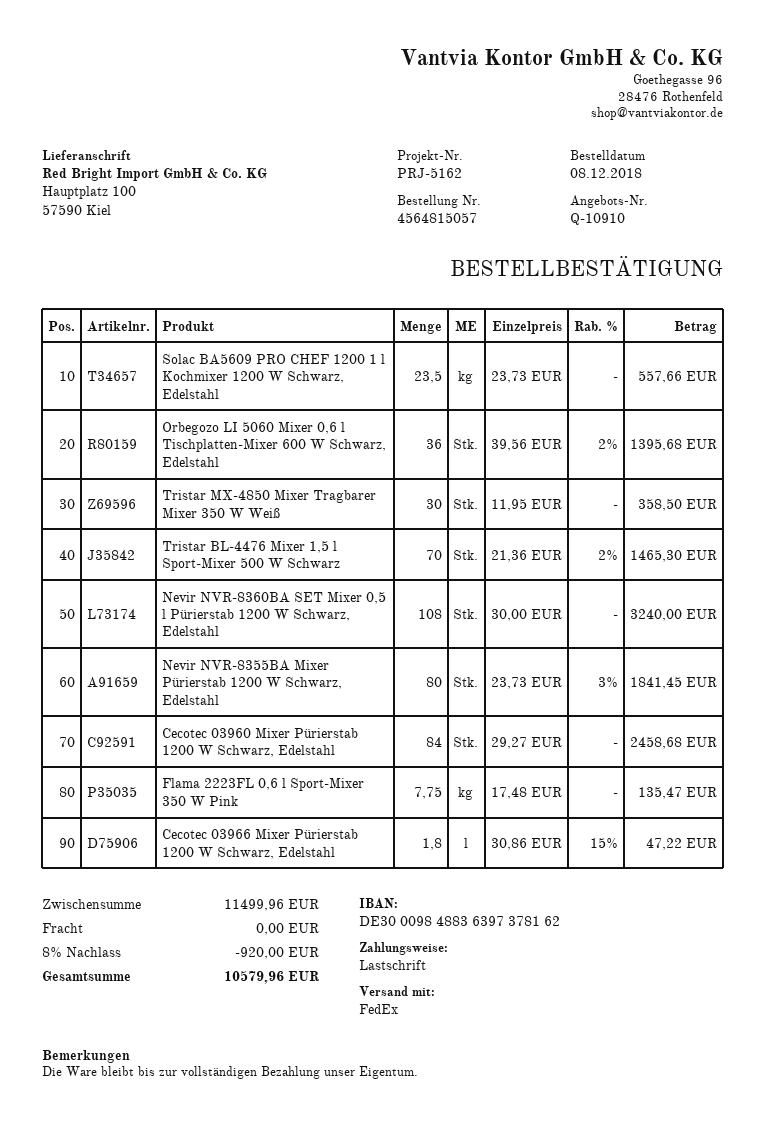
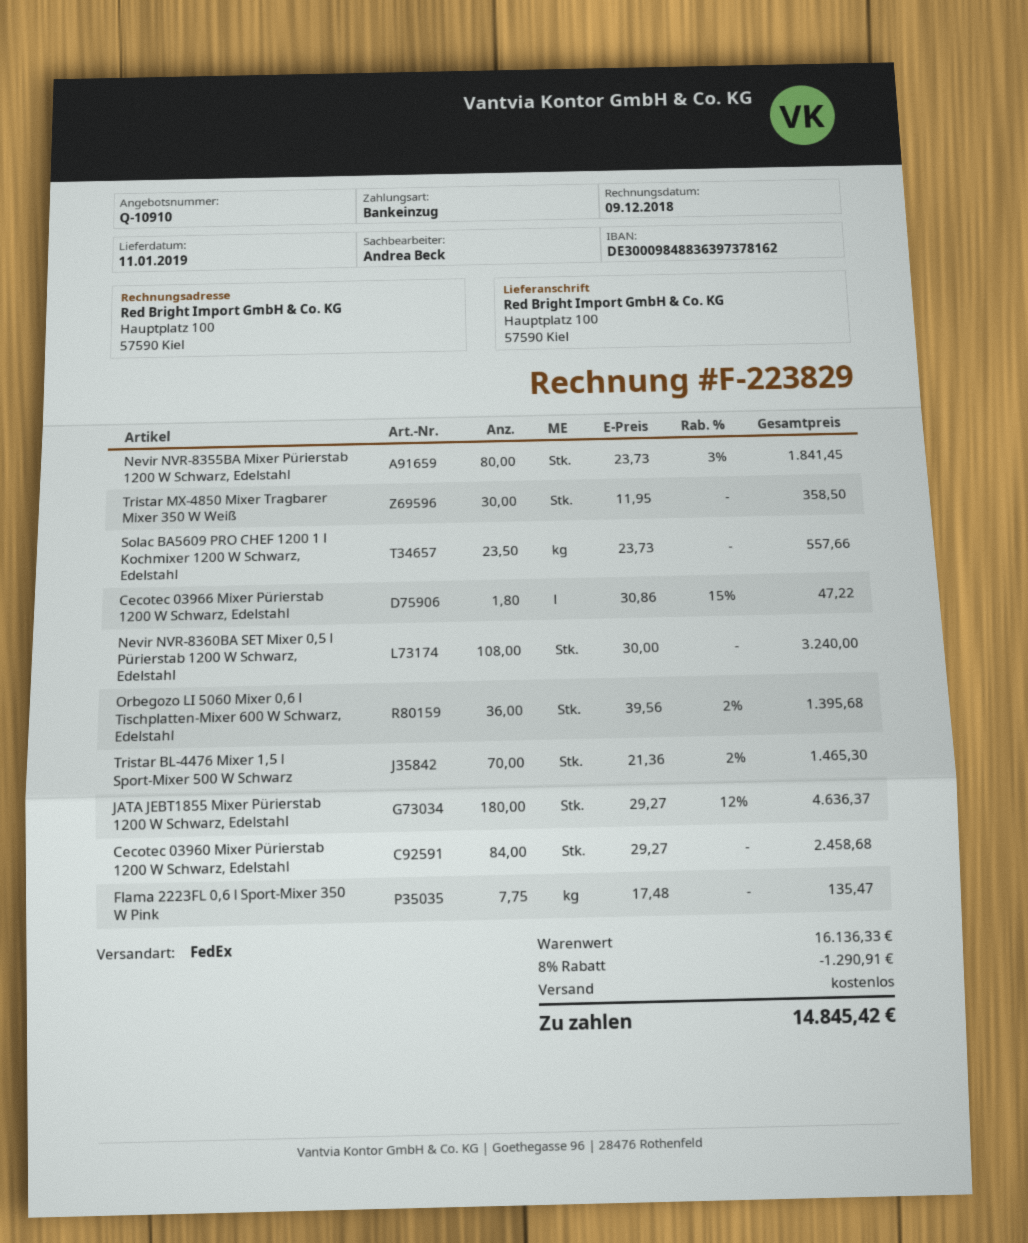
JATA JEBT1855 Mixer Pürierstab 1200 W Schwarz, Edelstahl: none -> 180 x 29.27 - 12% = 4636.37
subtotal: 11499.96 -> 16136.33
discount: 8% = 920.00 -> 8% = 1290.91
total: 10579.96 -> 14845.42

